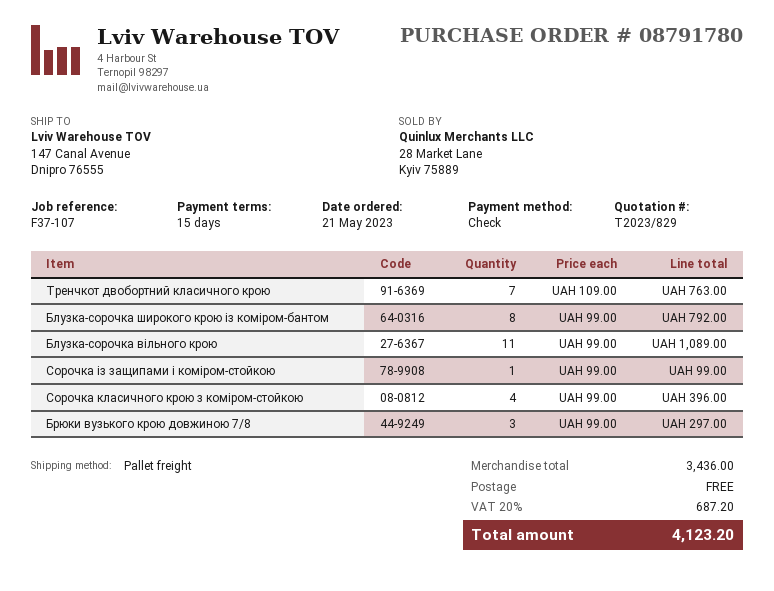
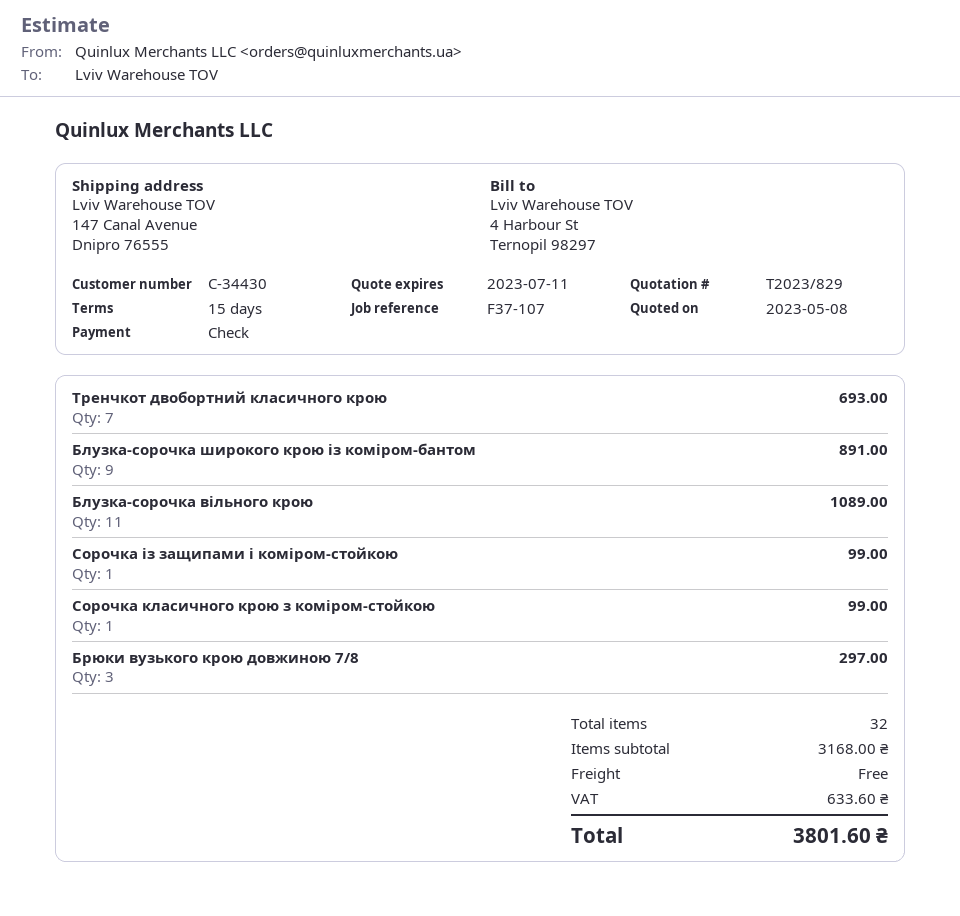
Тренчкот двобортний класичного крою: 7 for 763.00 -> 7 for 693.00
Блузка-сорочка широкого крою із коміром-бантом: 8 for 792.00 -> 9 for 891.00
Сорочка класичного крою з коміром-стойкою: 4 for 396.00 -> 1 for 99.00
subtotal: 3436.00 -> 3168.00
tax: 687.20 -> 633.60
total: 4123.20 -> 3801.60

